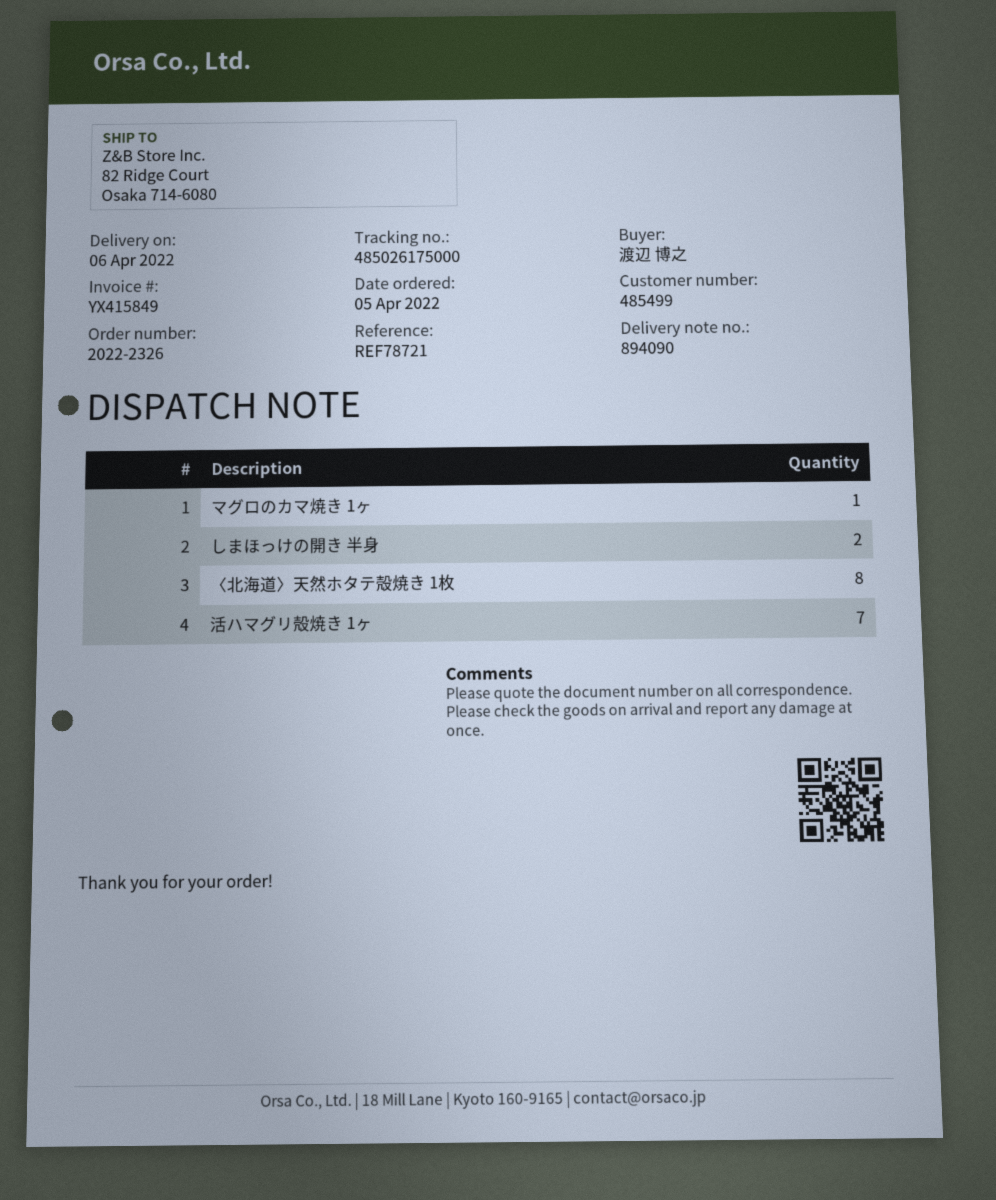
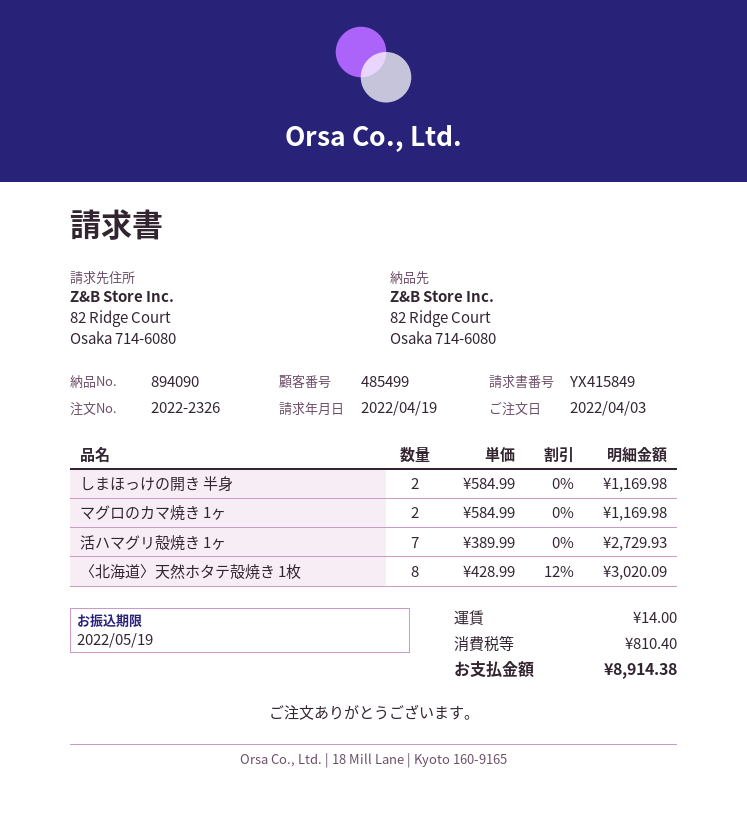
order date: 2022-04-05 -> 2022-04-03
マグロのカマ焼き 1ヶ: 1 -> 2

